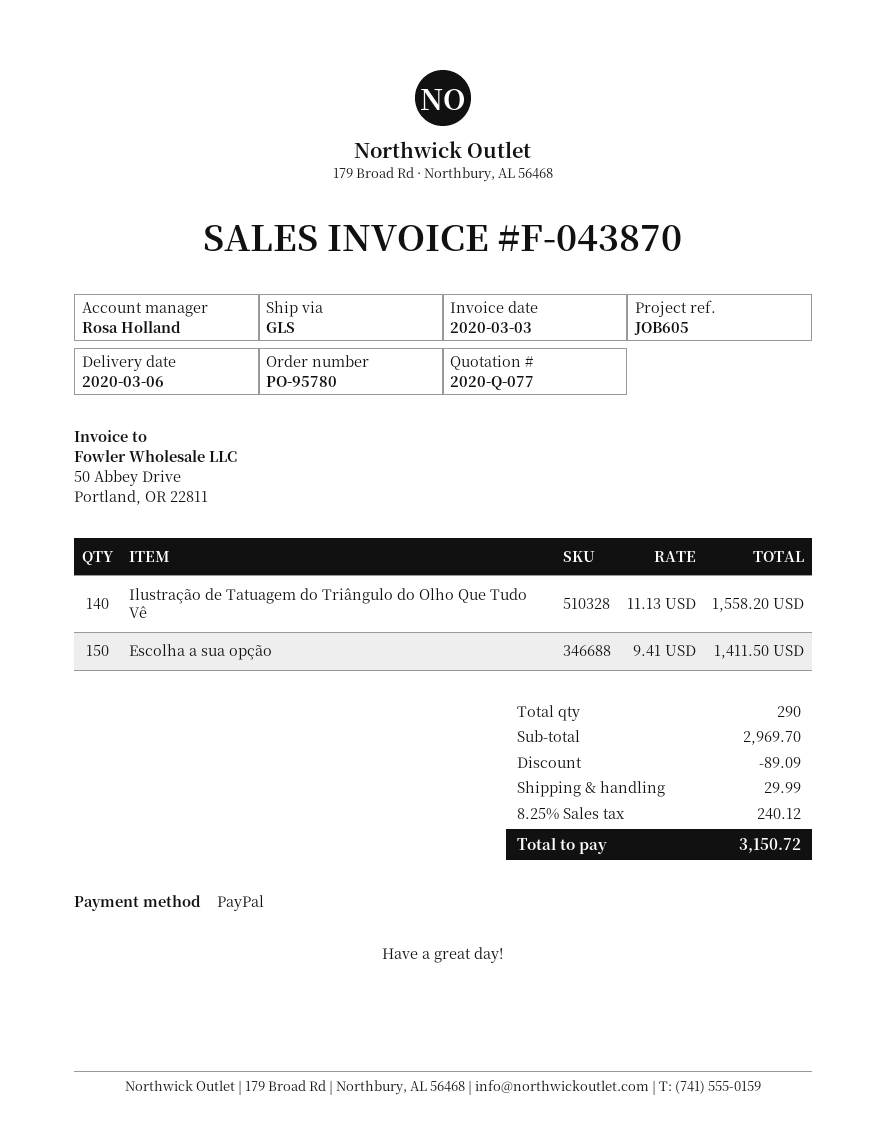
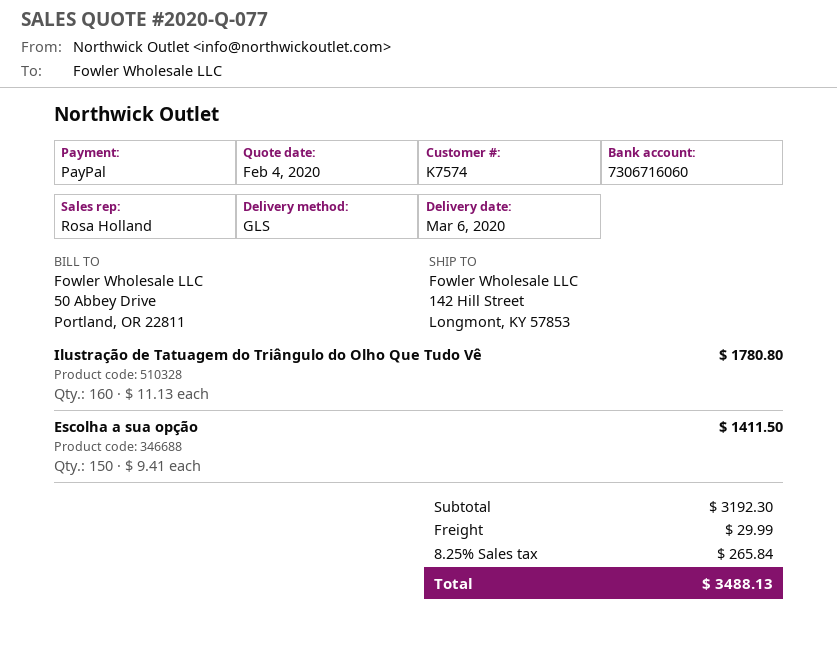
Ilustração de Tatuagem do Triângulo do Olho Que Tudo Vê: 140 x 11.13 = 1558.20 -> 160 x 11.13 = 1780.80
subtotal: 2969.70 -> 3192.30
discount: 89.09 -> none
tax: 8.25% = 240.12 -> 8.25% = 265.84
total: 3150.72 -> 3488.13

